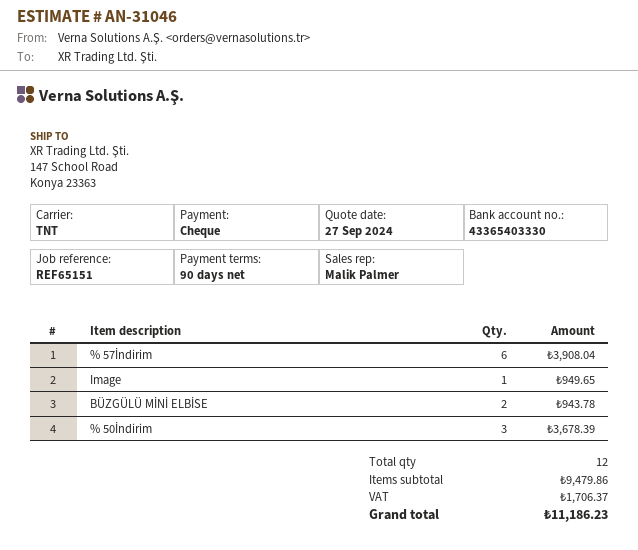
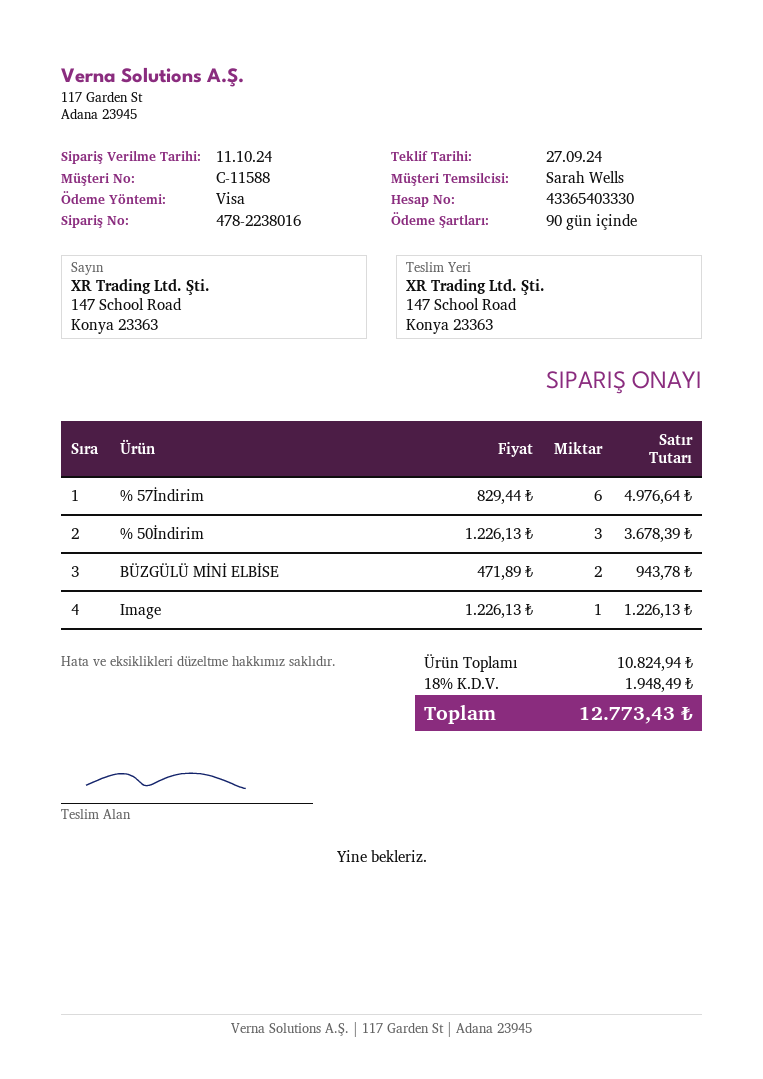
sales rep: Malik Palmer -> Sarah Wells
payment method: cheque -> Visa
% 57İndirim: 6 for 3908.04 -> 6 for 4976.64
Image: 1 for 949.65 -> 1 for 1226.13
subtotal: 9479.86 -> 10824.94
tax: 1706.37 -> 1948.49
total: 11186.23 -> 12773.43

